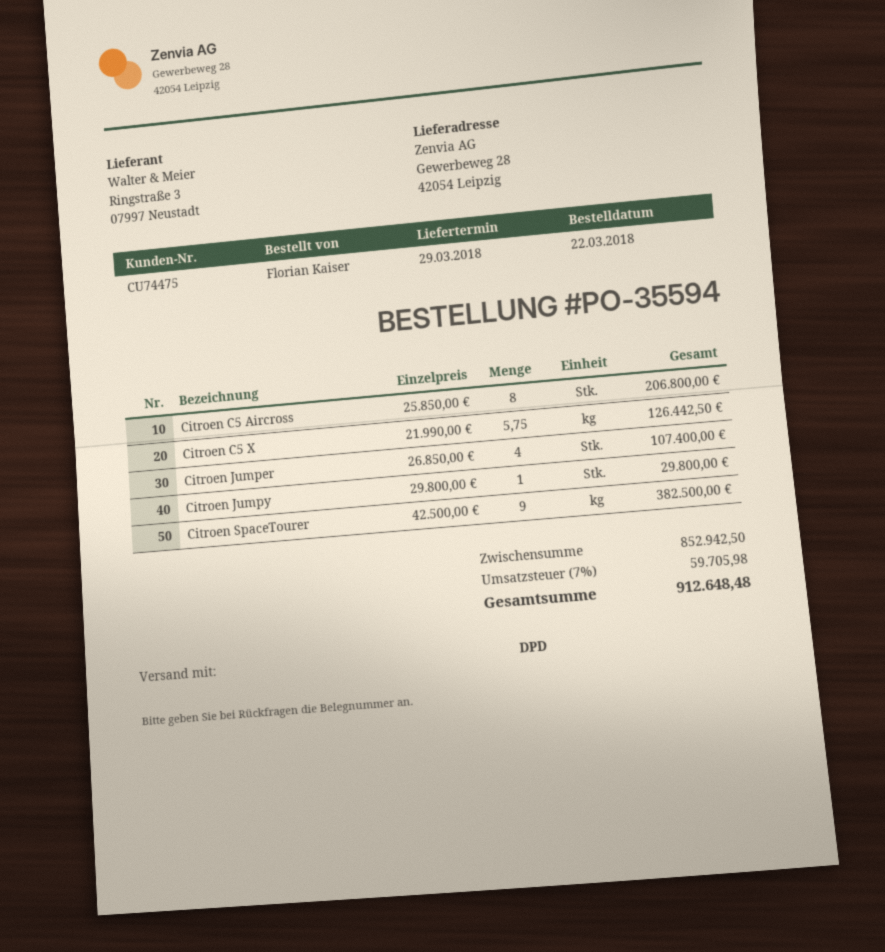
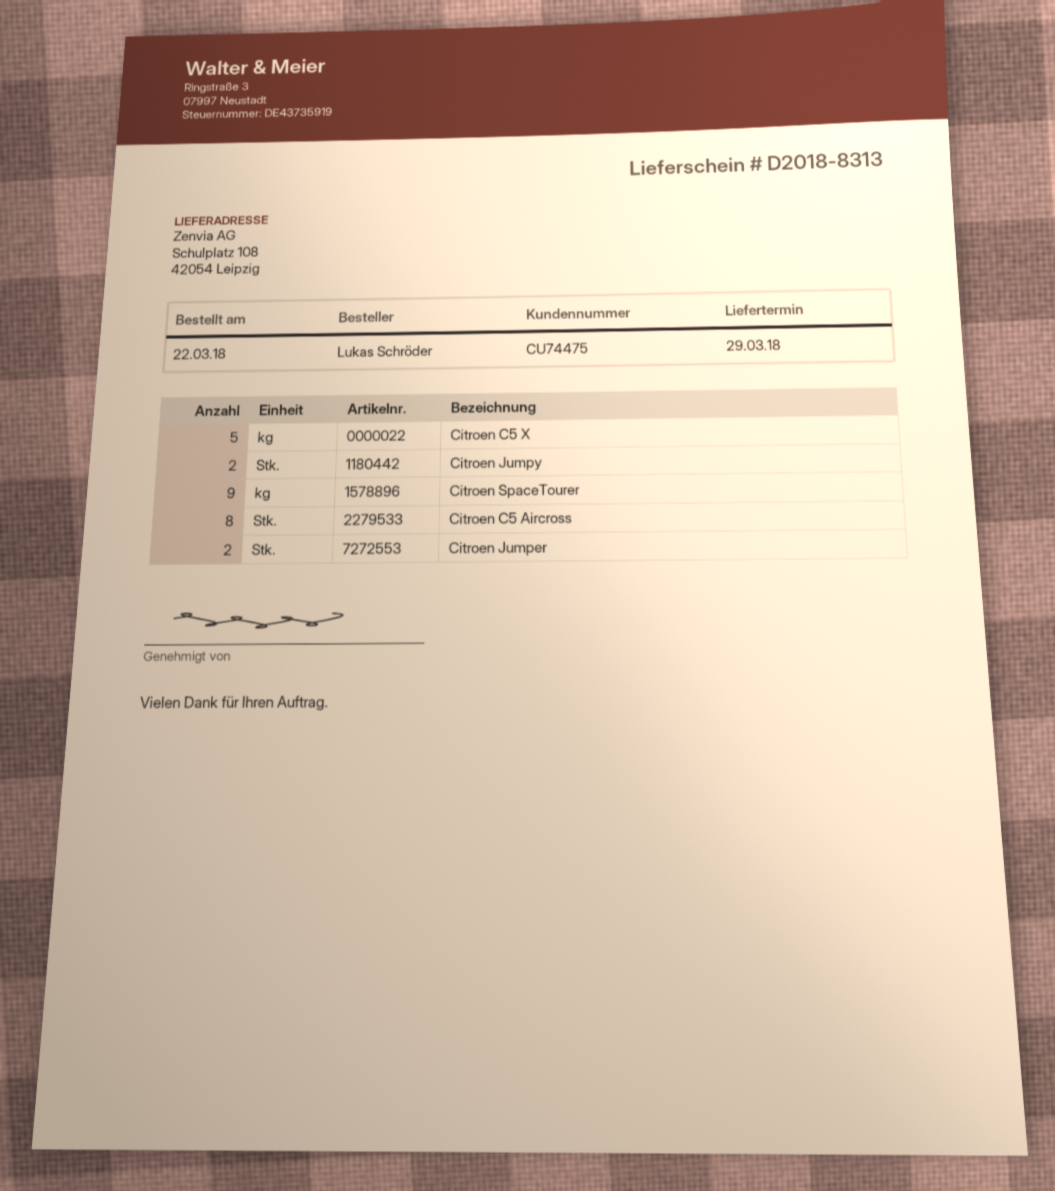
ordered by: Florian Kaiser -> Lukas Schröder
ship to: Gewerbeweg 28, 42054 Leipzig -> Schulplatz 108, 42054 Leipzig
Citroen C5 X: 5.75 -> 5
Citroen Jumper: 4 -> 2
Citroen Jumpy: 1 -> 2

